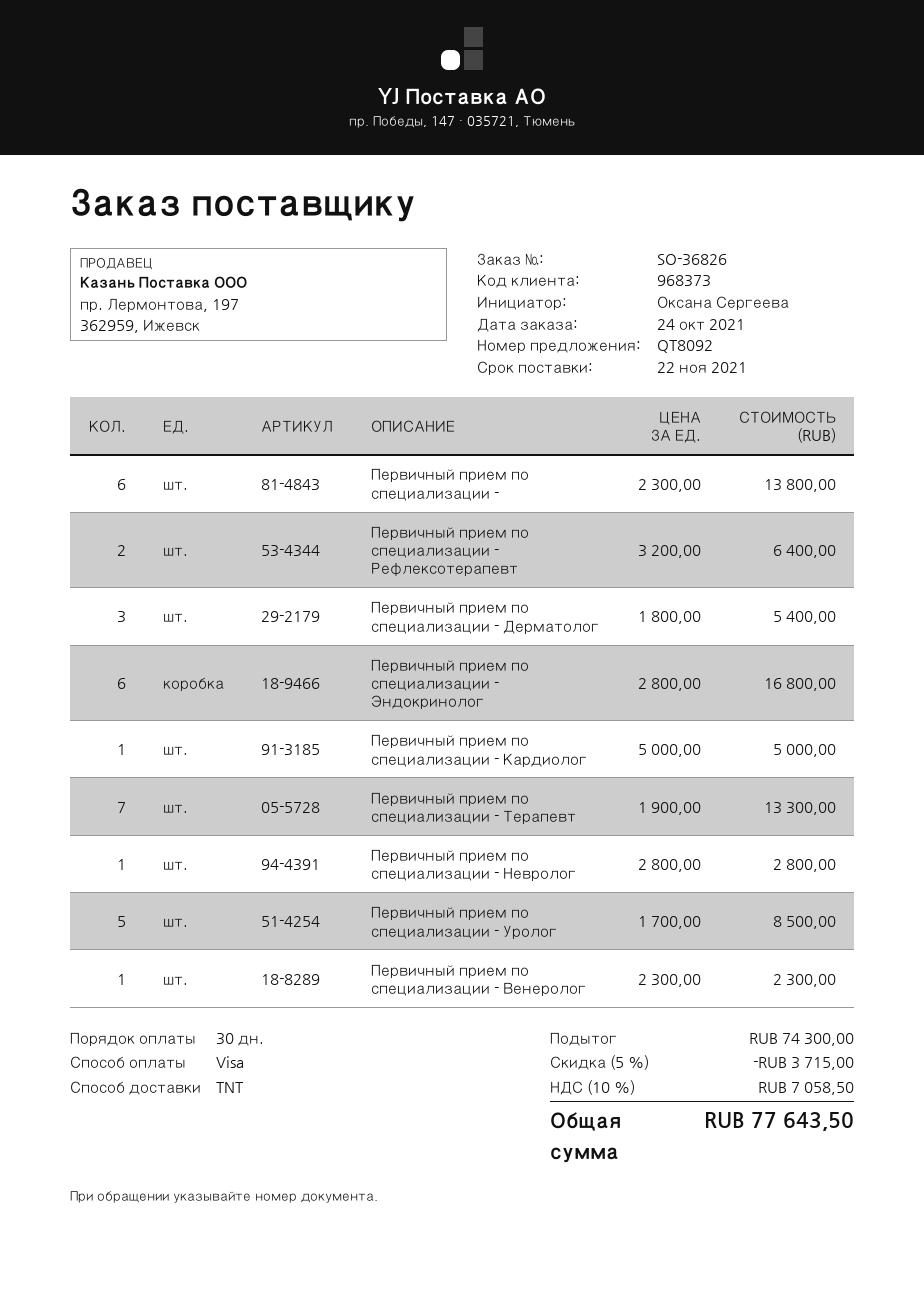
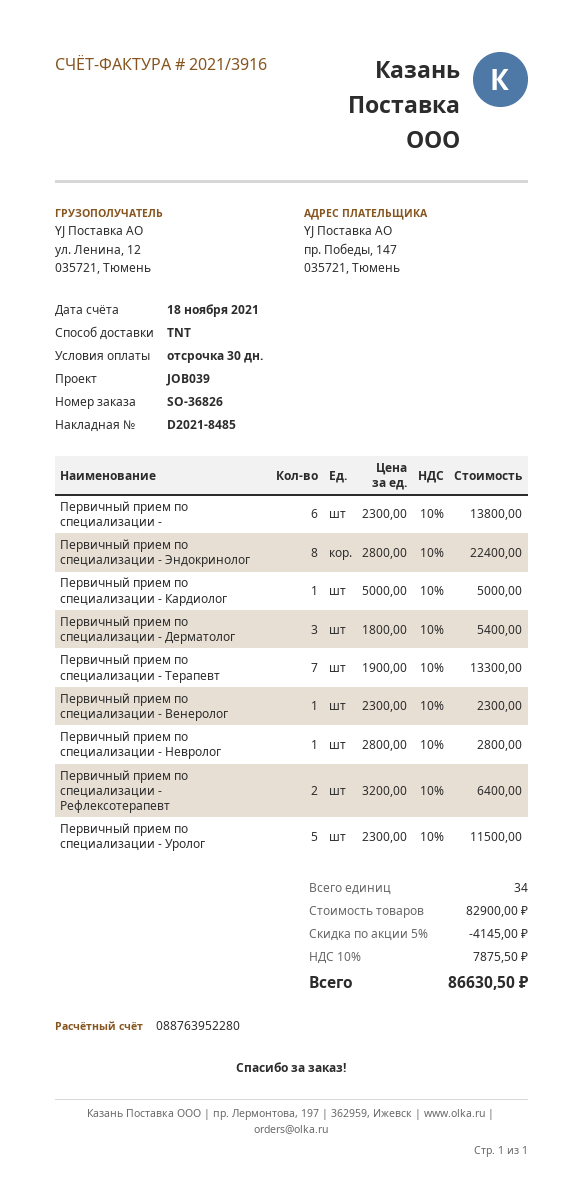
Первичный прием по специализации - Эндокринолог: 6 x 2800.00 = 16800.00 -> 8 x 2800.00 = 22400.00
Первичный прием по специализации - Уролог: 5 x 1700.00 = 8500.00 -> 5 x 2300.00 = 11500.00
subtotal: 74300.00 -> 82900.00
discount: 5% = 3715.00 -> 5% = 4145.00
tax: 10% = 7058.50 -> 10% = 7875.50
total: 77643.50 -> 86630.50

